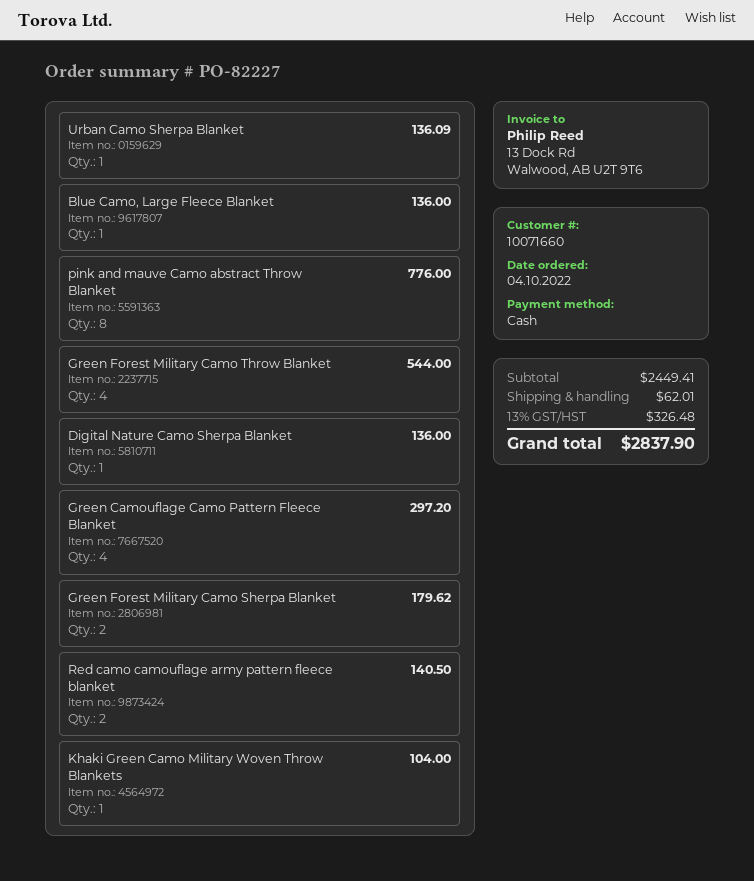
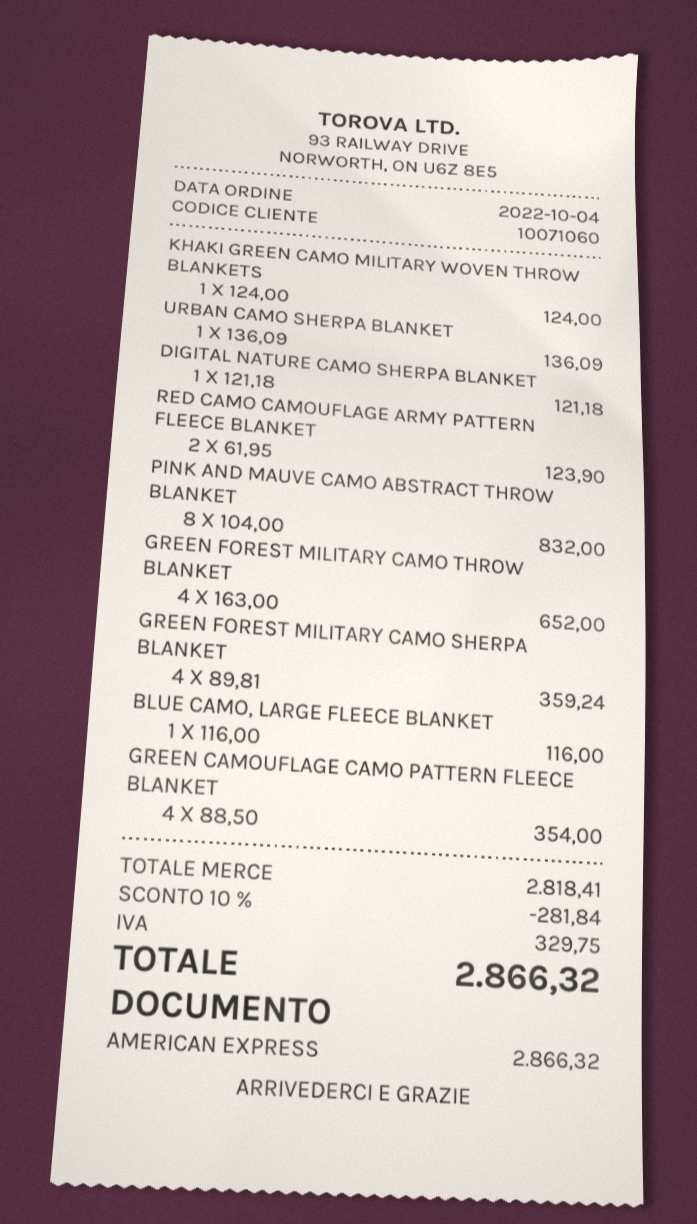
customer number: 10071660 -> 10071060
payment method: cash -> American Express
Blue Camo, Large Fleece Blanket: 1 for 136.00 -> 1 for 116.00
pink and mauve Camo abstract Throw Blanket: 8 for 776.00 -> 8 for 832.00
Green Forest Military Camo Throw Blanket: 4 for 544.00 -> 4 for 652.00
Digital Nature Camo Sherpa Blanket: 1 for 136.00 -> 1 for 121.18
Green Camouflage Camo Pattern Fleece Blanket: 4 for 297.20 -> 4 for 354.00
Green Forest Military Camo Sherpa Blanket: 2 for 179.62 -> 4 for 359.24
Red camo camouflage army pattern fleece blanket: 2 for 140.50 -> 2 for 123.90
Khaki Green Camo Military Woven Throw Blankets: 1 for 104.00 -> 1 for 124.00
subtotal: 2449.41 -> 2818.41
discount: none -> 10% = 281.84
shipping: 62.01 -> none
tax: 326.48 -> 329.75
total: 2837.90 -> 2866.32

